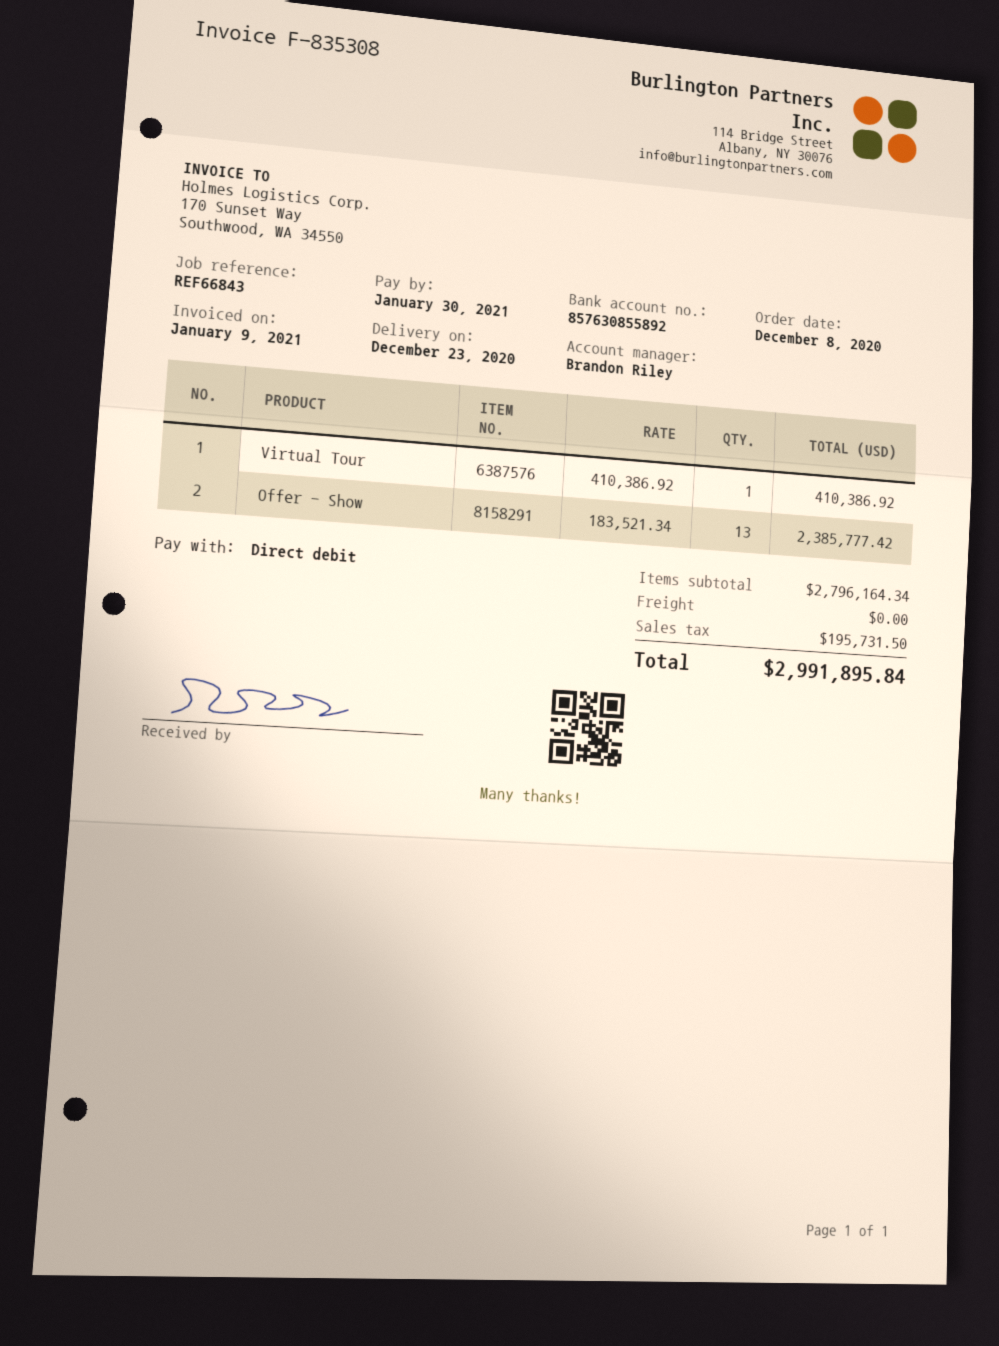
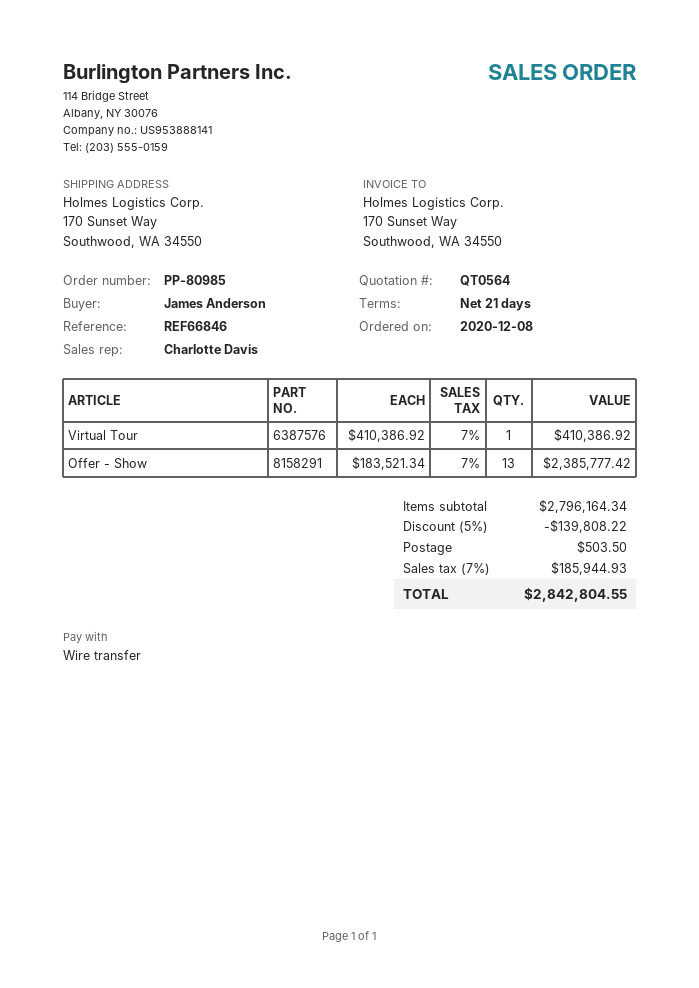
reference: REF66843 -> REF66846
sales rep: Brandon Riley -> Charlotte Davis
payment method: direct debit -> bank transfer
discount: none -> 5% = 139808.22
shipping: 0.00 -> 503.50
tax: 195731.50 -> 185944.93
total: 2991895.84 -> 2842804.55

